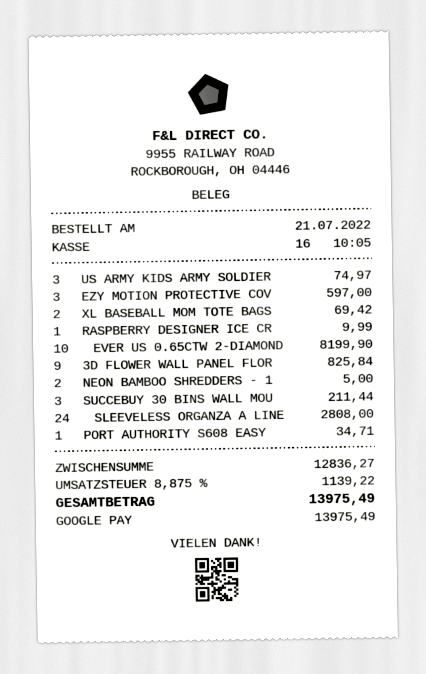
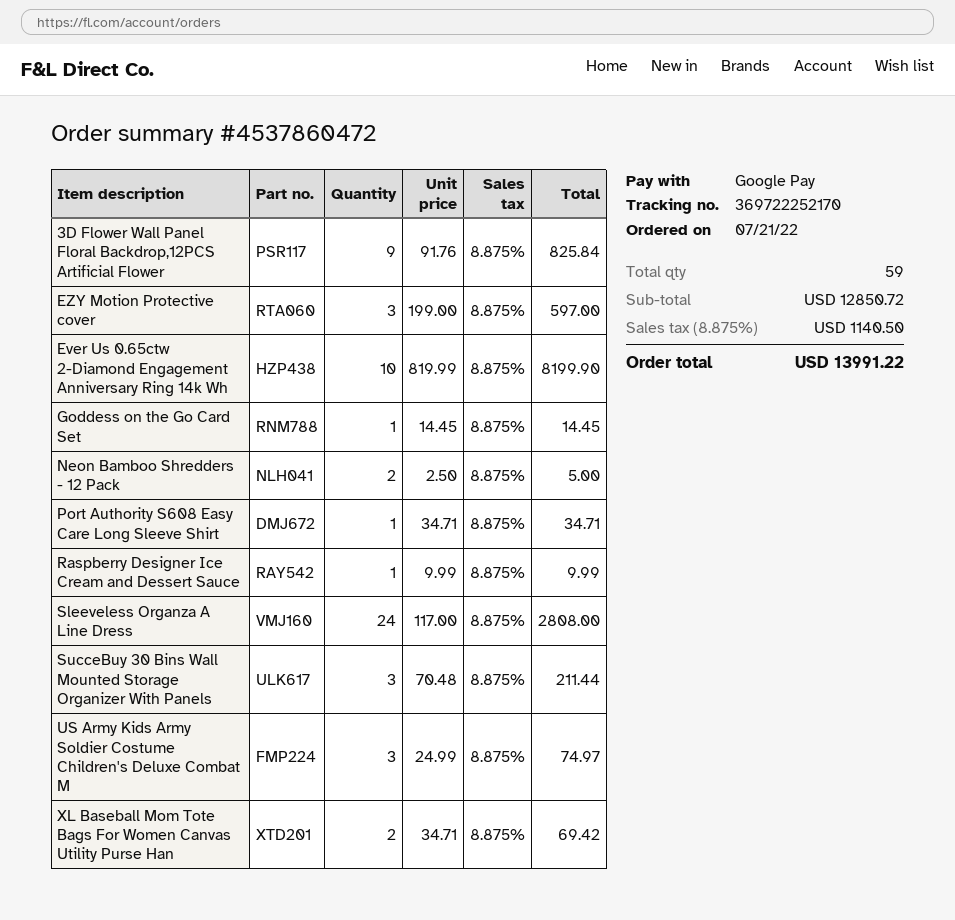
Goddess on the Go Card Set: none -> 1 for 14.45
subtotal: 12836.27 -> 12850.72
tax: 8.875% = 1139.22 -> 8.875% = 1140.50
total: 13975.49 -> 13991.22

